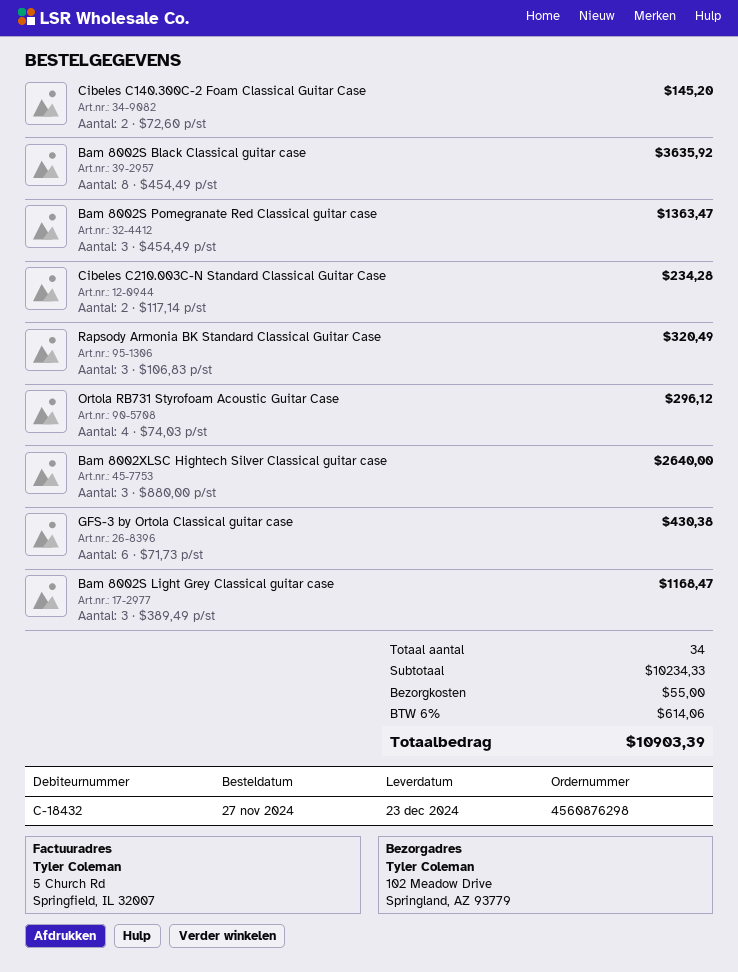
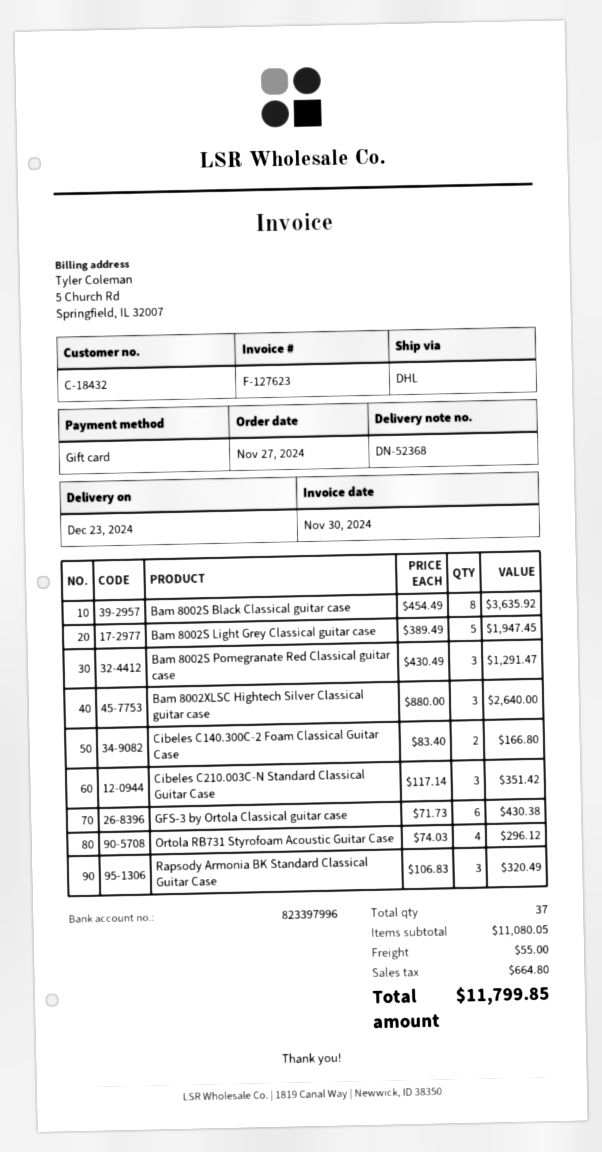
Cibeles C140.300C-2 Foam Classical Guitar Case: 2 x 72.60 = 145.20 -> 2 x 83.40 = 166.80
Bam 8002S Pomegranate Red Classical guitar case: 3 x 454.49 = 1363.47 -> 3 x 430.49 = 1291.47
Cibeles C210.003C-N Standard Classical Guitar Case: 2 x 117.14 = 234.28 -> 3 x 117.14 = 351.42
Bam 8002S Light Grey Classical guitar case: 3 x 389.49 = 1168.47 -> 5 x 389.49 = 1947.45
total quantity: 34 -> 37
subtotal: 10234.33 -> 11080.05
tax: 614.06 -> 664.80
total: 10903.39 -> 11799.85

